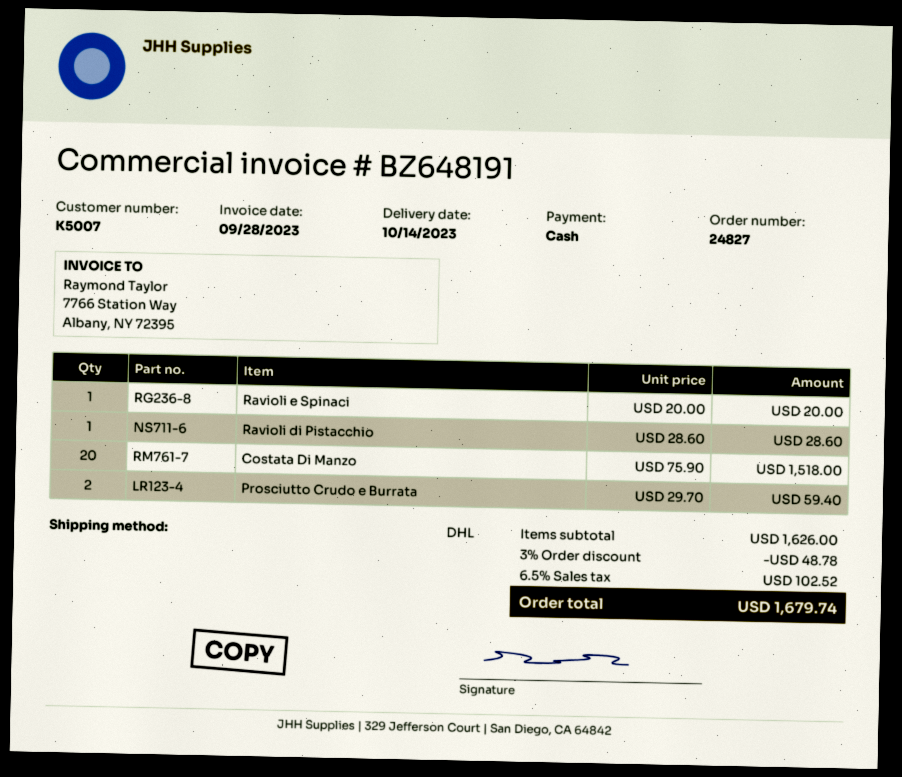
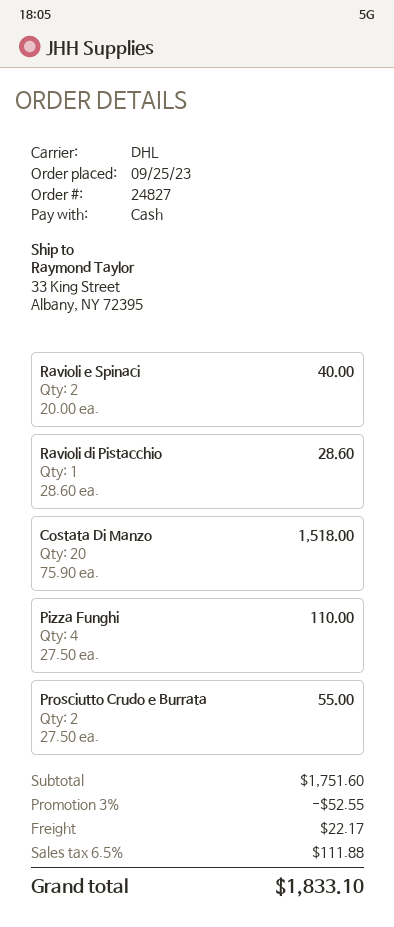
Ravioli e Spinaci: 1 x 20.00 = 20.00 -> 2 x 20.00 = 40.00
Prosciutto Crudo e Burrata: 2 x 29.70 = 59.40 -> 2 x 27.50 = 55.00
Pizza Funghi: none -> 4 x 27.50 = 110.00
subtotal: 1626.00 -> 1751.60
discount: 3% = 48.78 -> 3% = 52.55
shipping: none -> 22.17
tax: 6.5% = 102.52 -> 6.5% = 111.88
total: 1679.74 -> 1833.10

